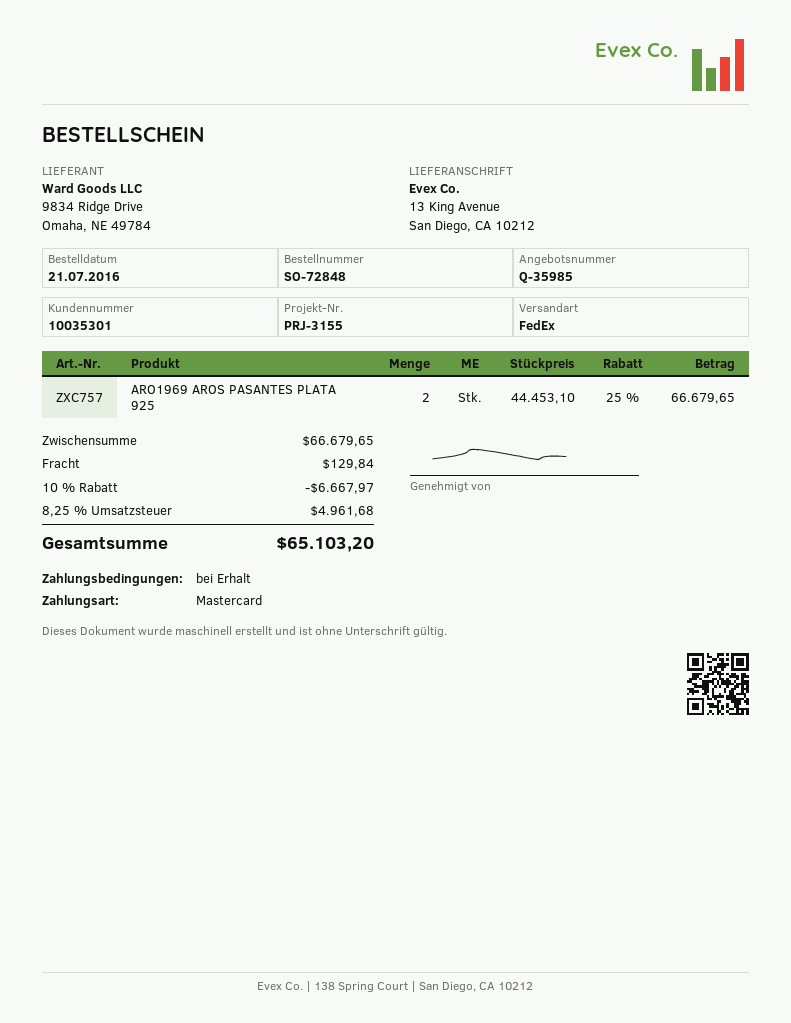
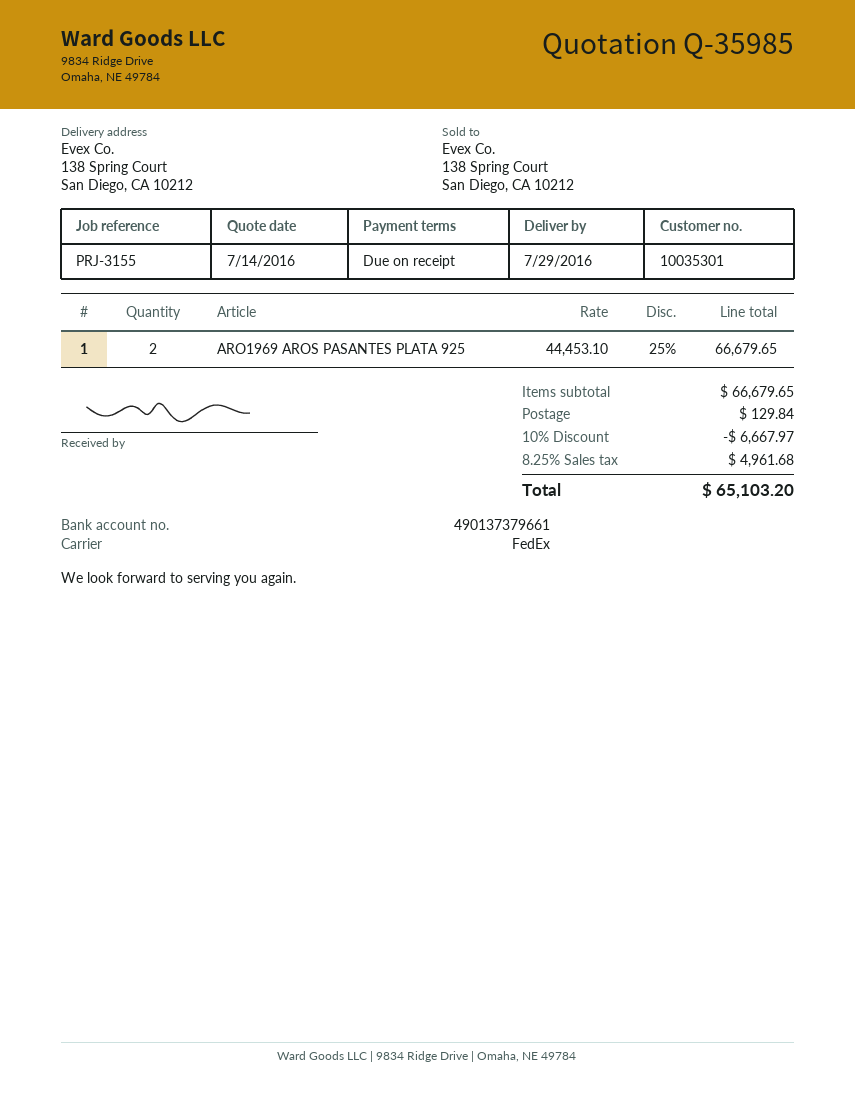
ship to: 13 King Avenue, San Diego, CA 10212 -> 138 Spring Court, San Diego, CA 10212

